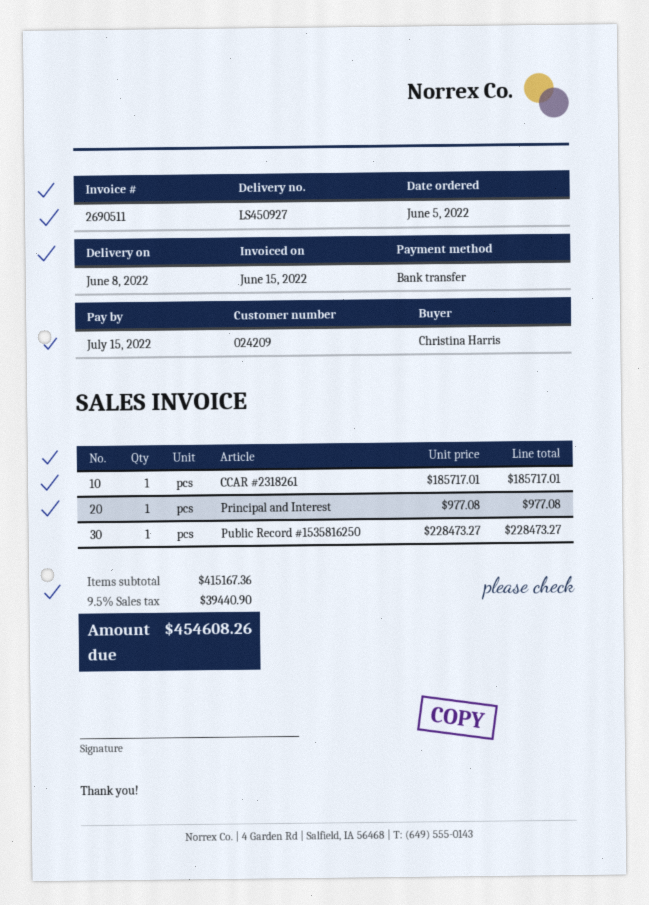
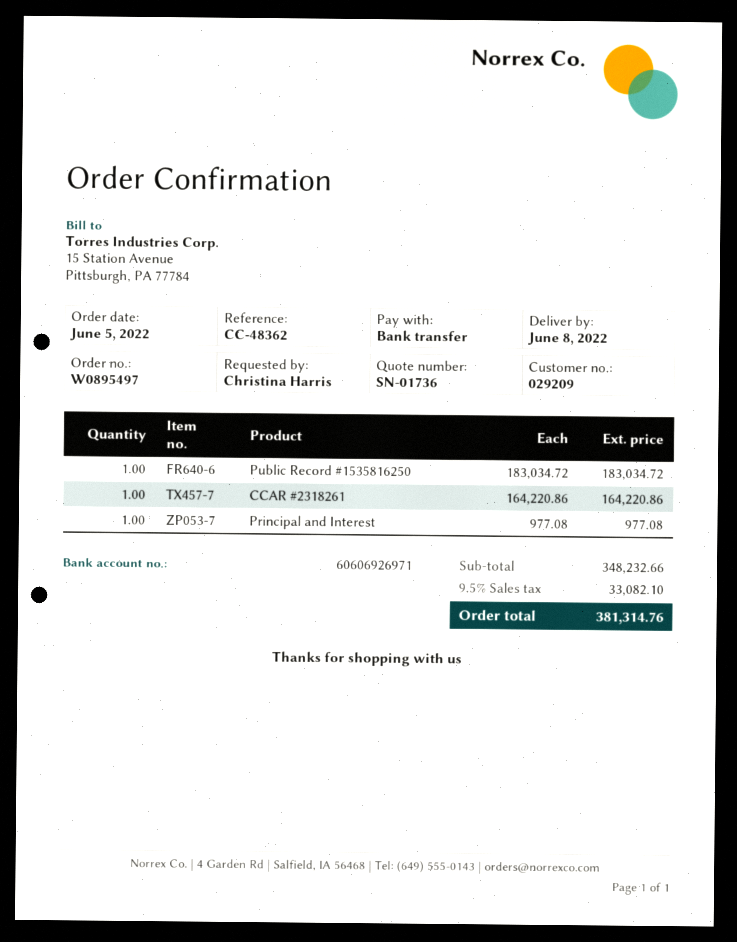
customer number: 024209 -> 029209
CCAR #2318261: 1 x 185717.01 = 185717.01 -> 1 x 164220.86 = 164220.86
Public Record #1535816250: 1 x 228473.27 = 228473.27 -> 1 x 183034.72 = 183034.72
subtotal: 415167.36 -> 348232.66
tax: 9.5% = 39440.90 -> 9.5% = 33082.10
total: 454608.26 -> 381314.76

